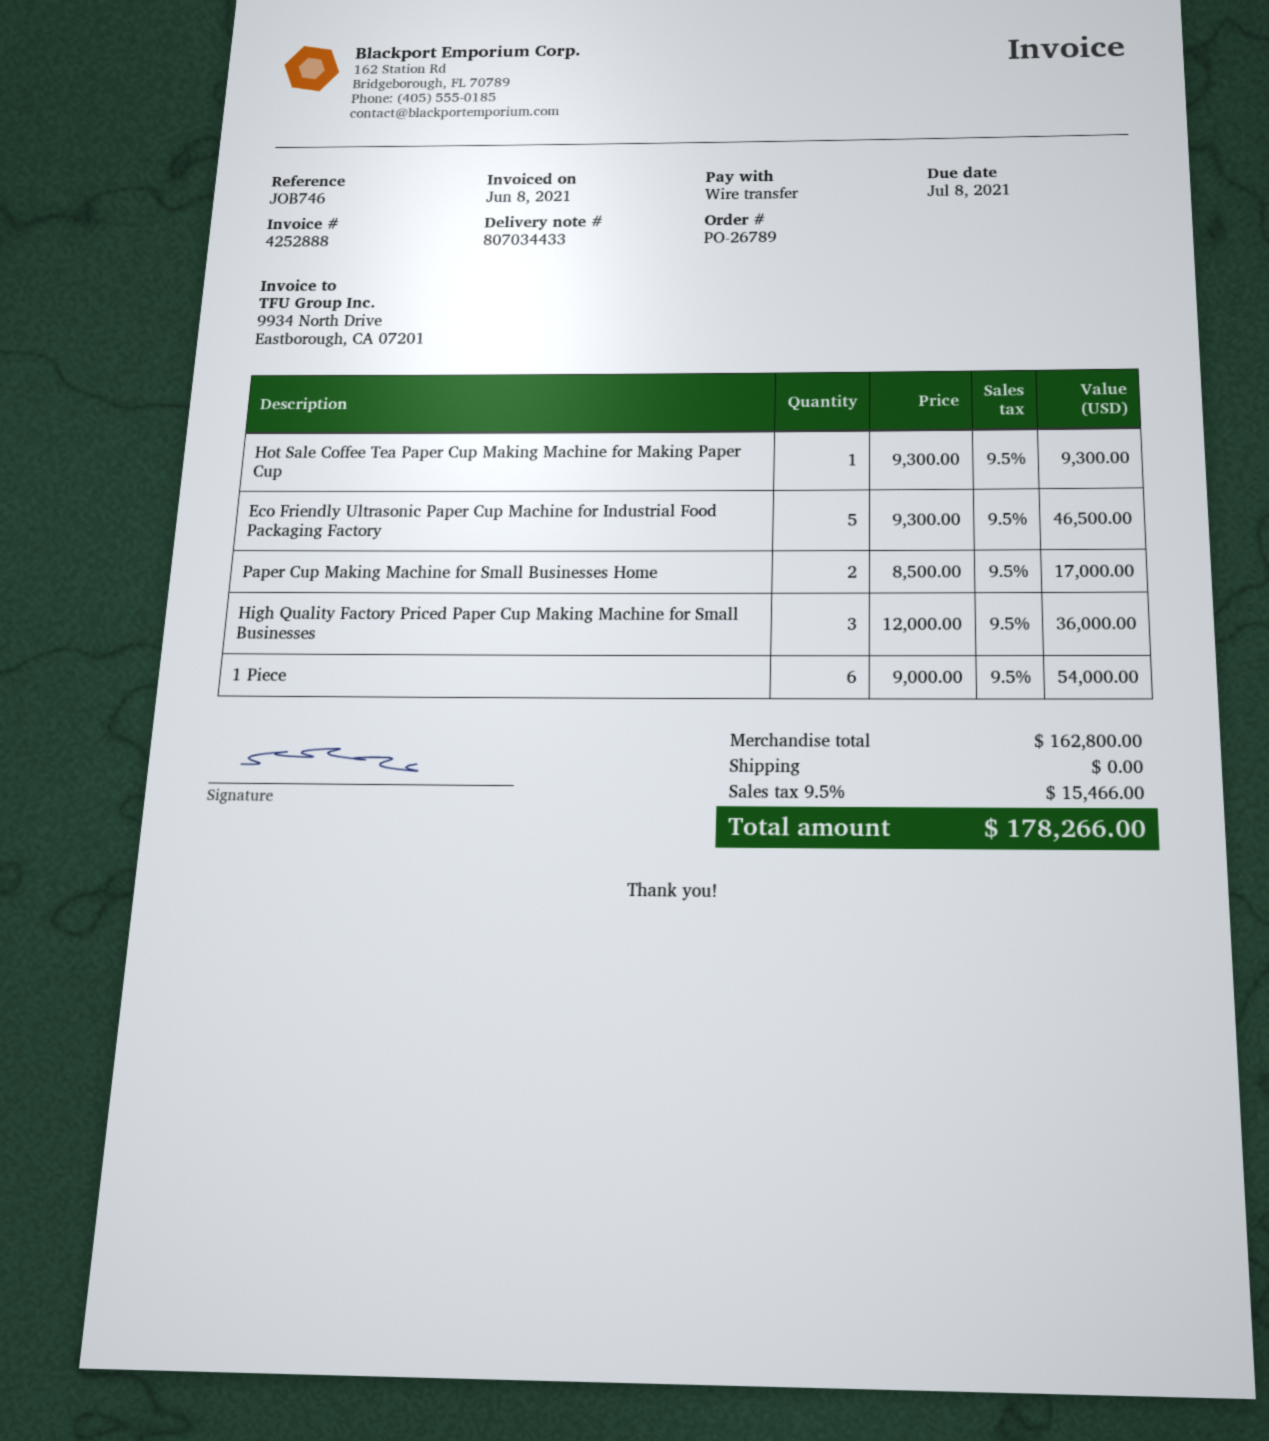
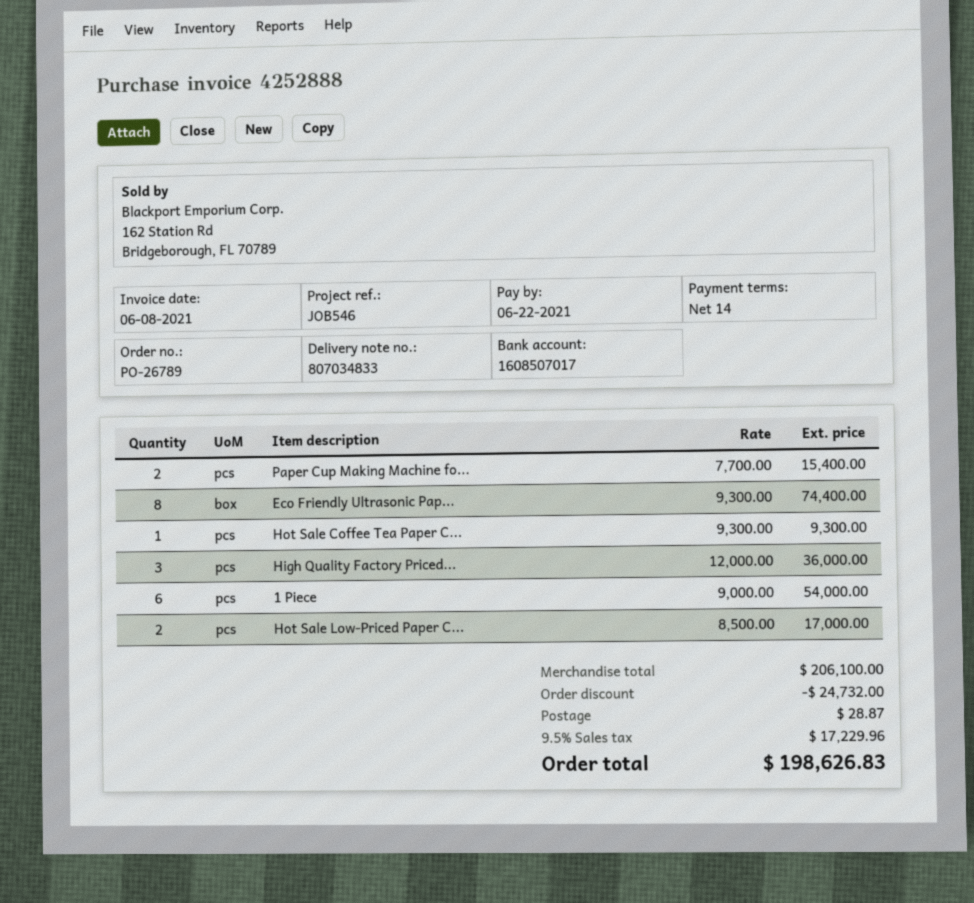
delivery note number: 807034433 -> 807034833
due date: 2021-07-08 -> 2021-06-22
reference: JOB746 -> JOB546
Eco Friendly Ultrasonic Paper Cup Machine for Industrial Food Packaging Factory: 5 x 9300.00 = 46500.00 -> 8 x 9300.00 = 74400.00
Paper Cup Making Machine for Small Businesses Home: 2 x 8500.00 = 17000.00 -> 2 x 7700.00 = 15400.00
Hot Sale Low-Priced Paper C...: none -> 2 x 8500.00 = 17000.00
subtotal: 162800.00 -> 206100.00
discount: none -> 24732.00
shipping: 0.00 -> 28.87
tax: 9.5% = 15466.00 -> 9.5% = 17229.96
total: 178266.00 -> 198626.83

